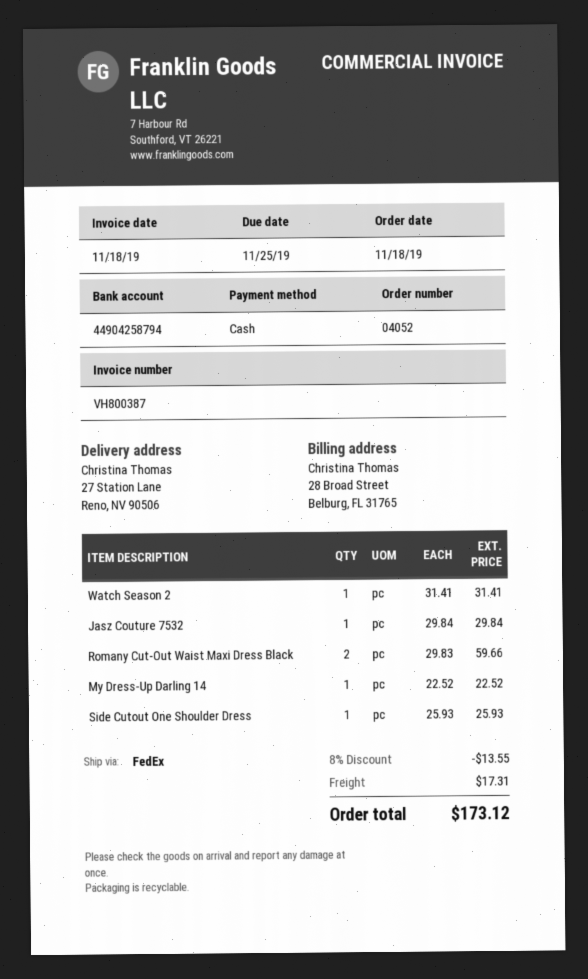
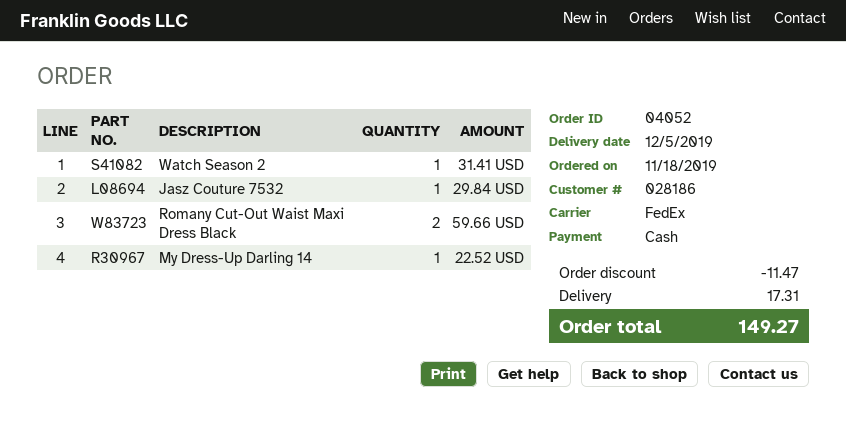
Side Cutout One Shoulder Dress: 1 for 25.93 -> none
discount: 13.55 -> 11.47
total: 173.12 -> 149.27

